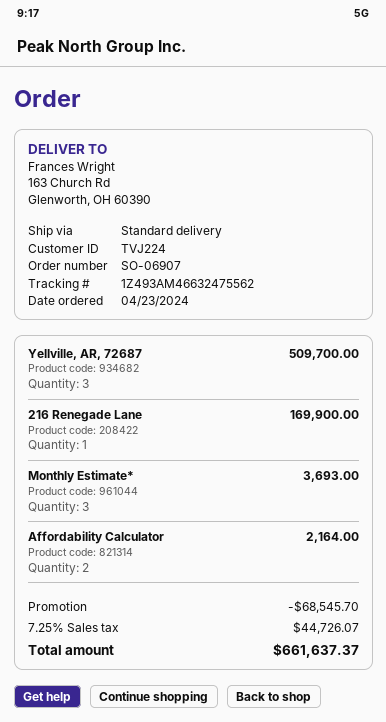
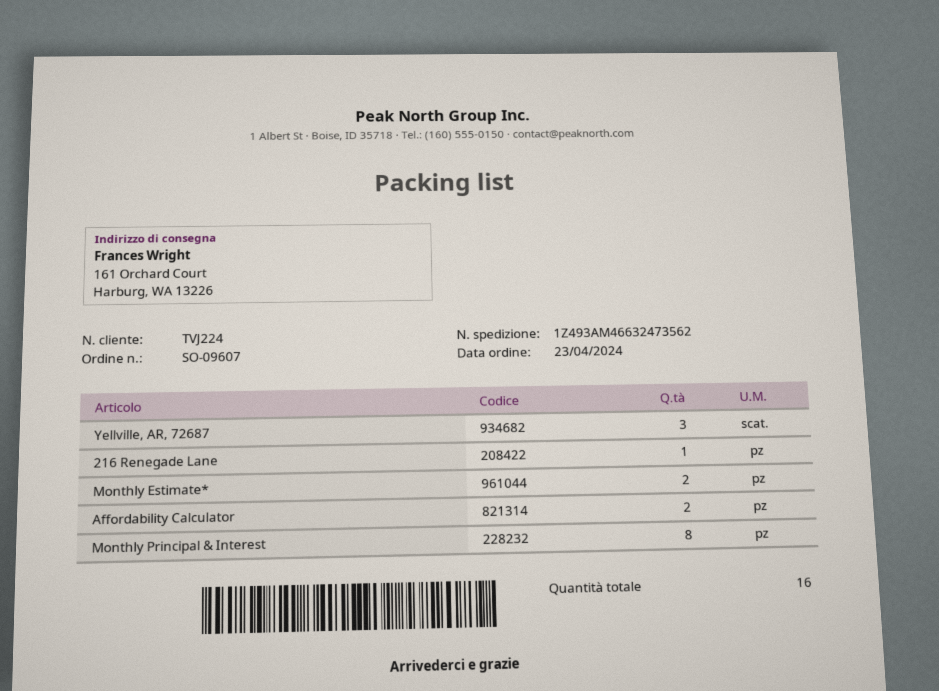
order number: SO-06907 -> SO-09607
tracking number: 1Z493AM46632475562 -> 1Z493AM46632473562
ship to: 163 Church Rd, Glenworth, OH 60390 -> 161 Orchard Court, Harburg, WA 13226
Monthly Estimate*: 3 -> 2
Monthly Principal & Interest: none -> 8

